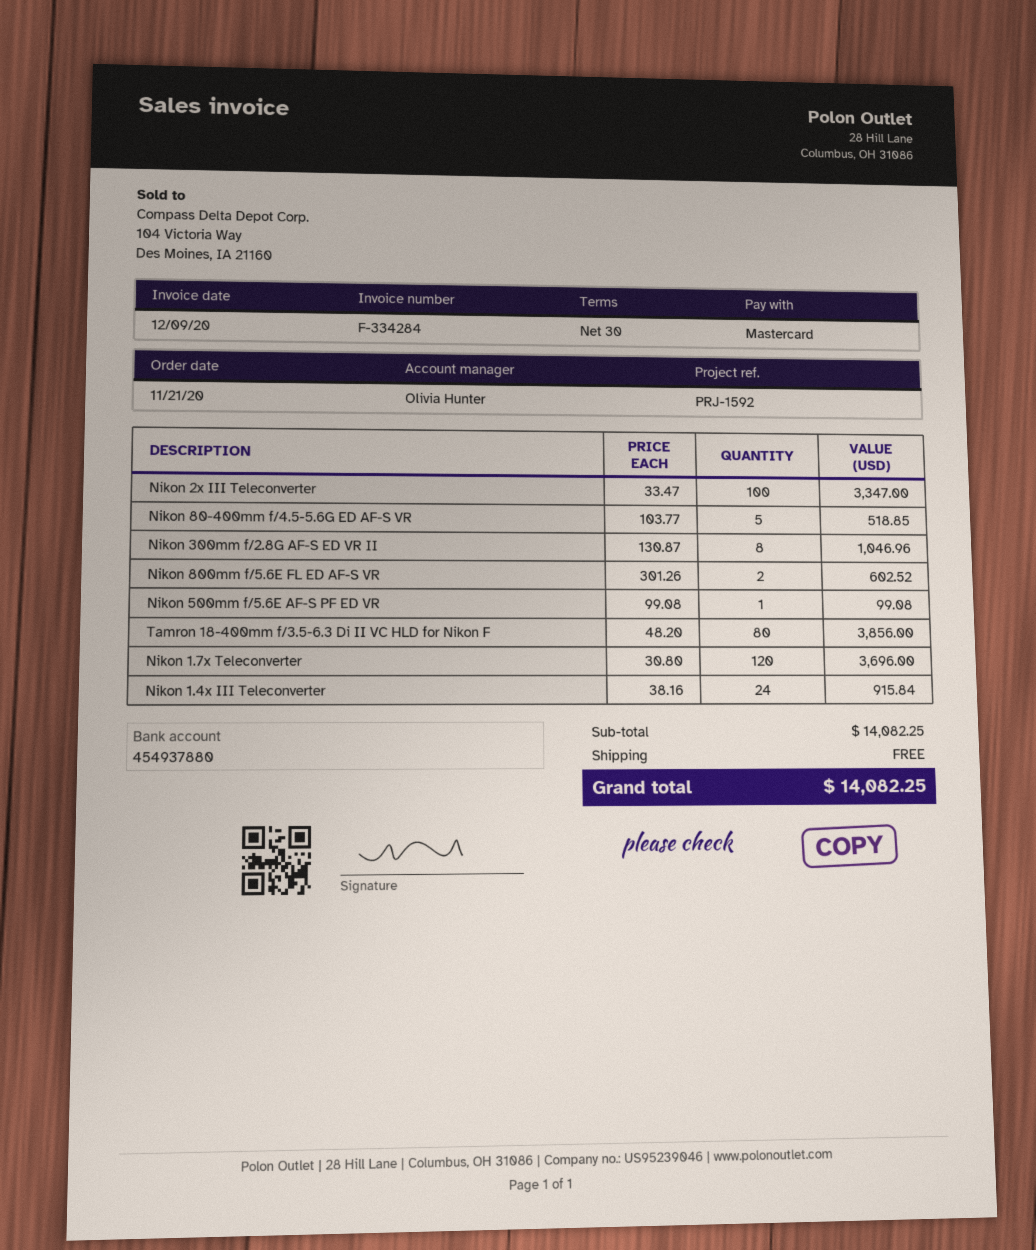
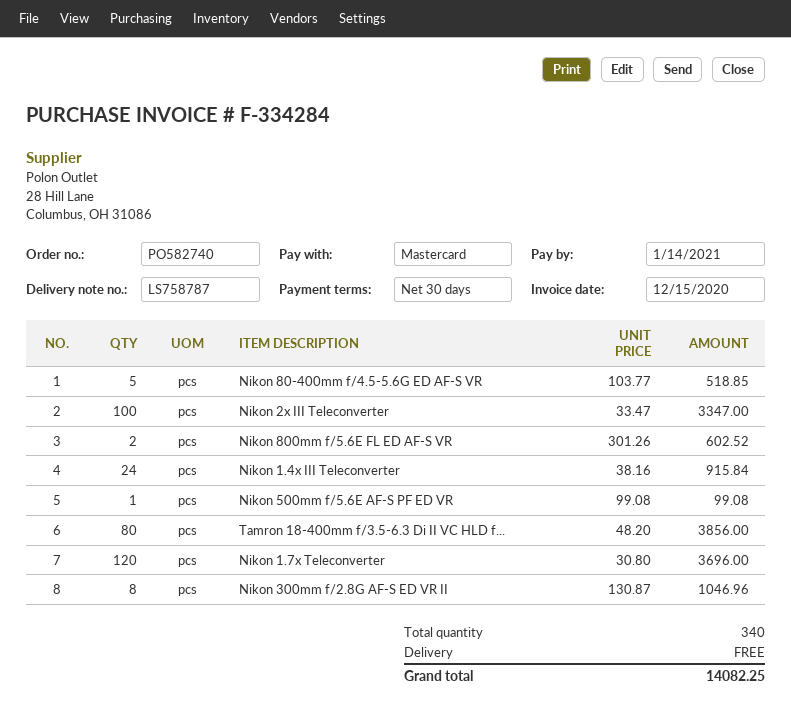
invoice date: 2020-12-09 -> 2020-12-15

